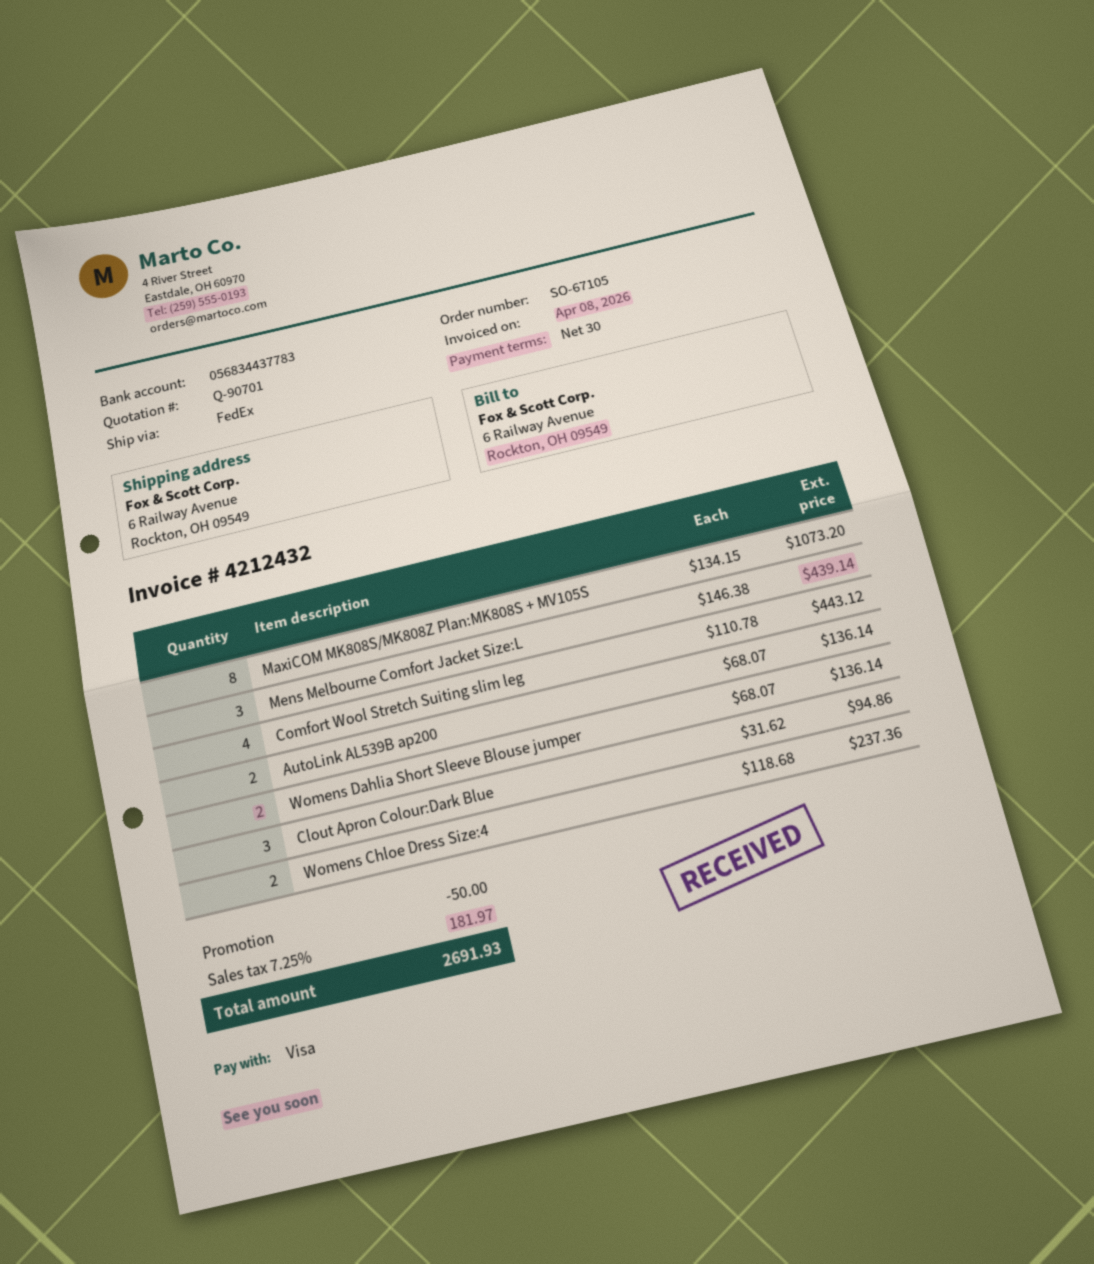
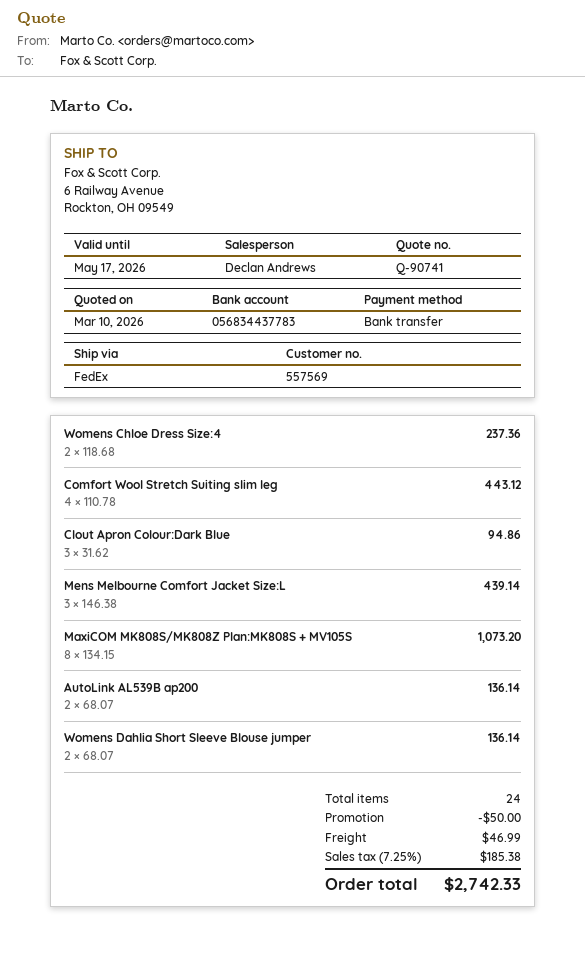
quote number: Q-90701 -> Q-90741
payment method: Visa -> bank transfer
shipping: none -> 46.99
tax: 7.25% = 181.97 -> 7.25% = 185.38
total: 2691.93 -> 2742.33

